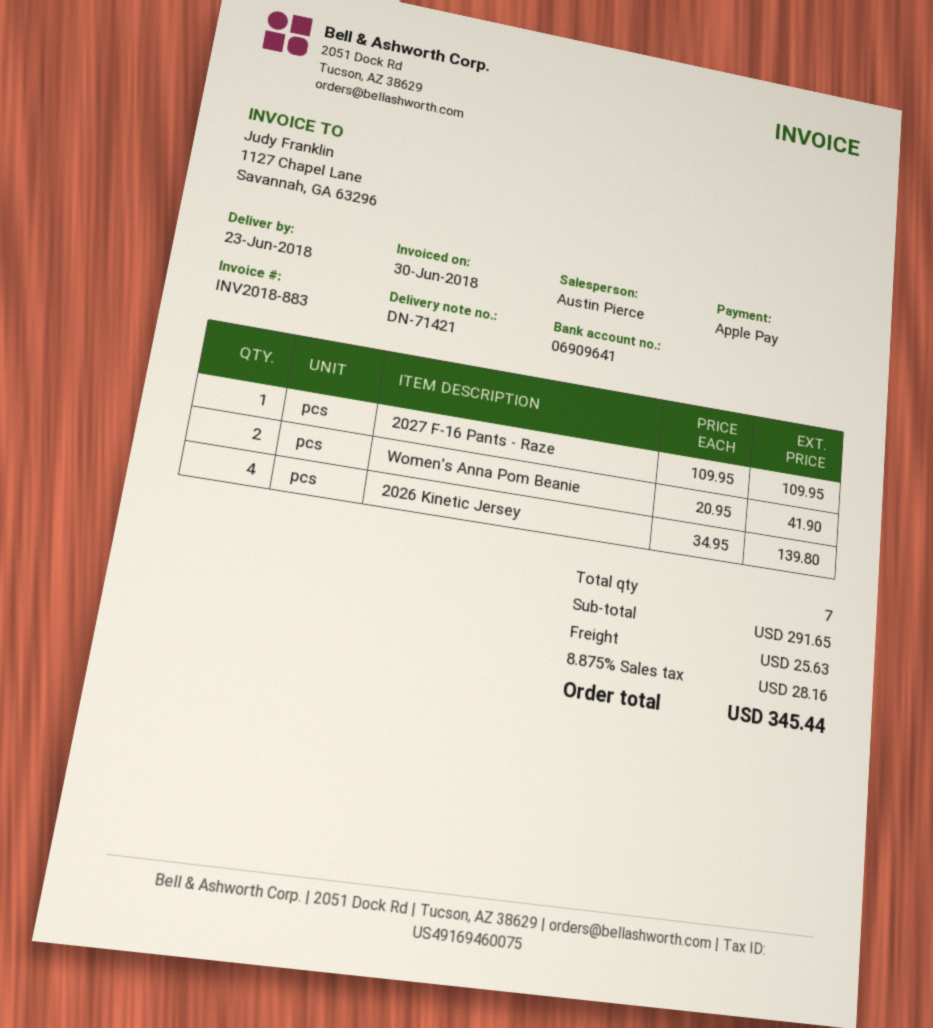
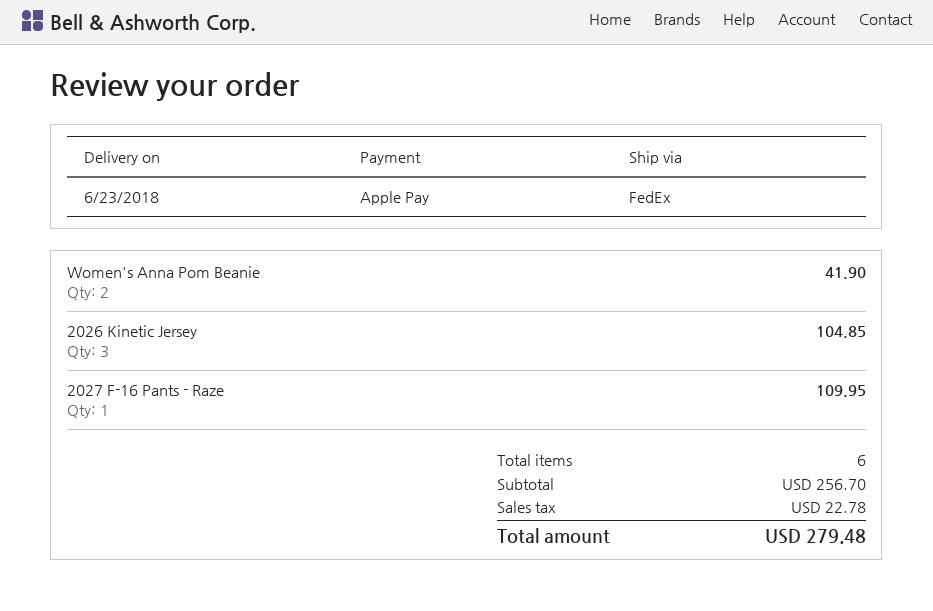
2026 Kinetic Jersey: 4 for 139.80 -> 3 for 104.85
total quantity: 7 -> 6
subtotal: 291.65 -> 256.70
shipping: 25.63 -> none
tax: 28.16 -> 22.78
total: 345.44 -> 279.48

